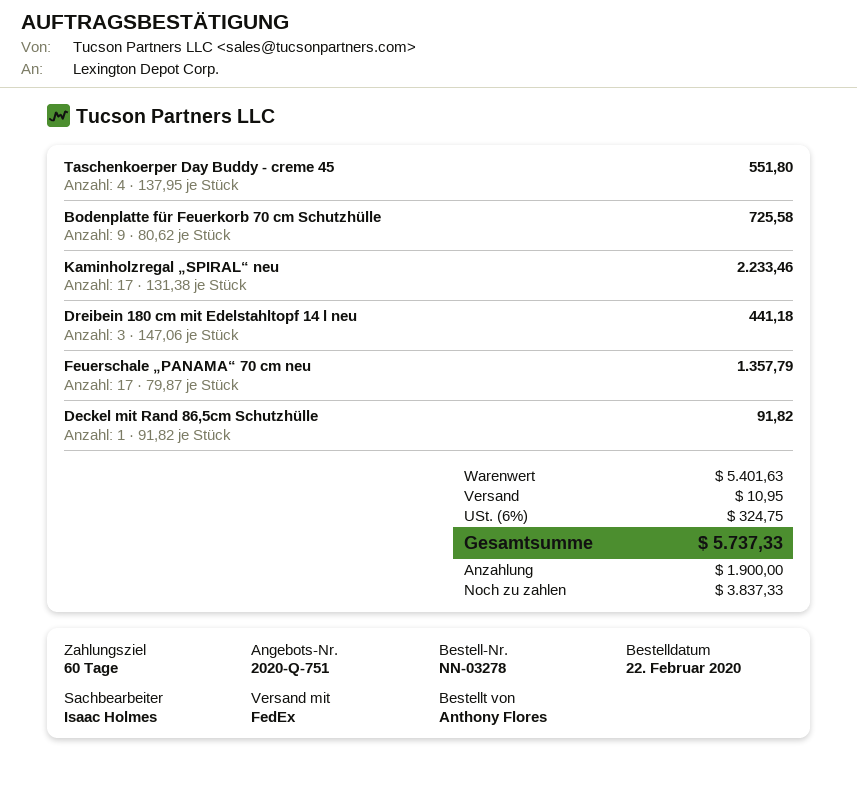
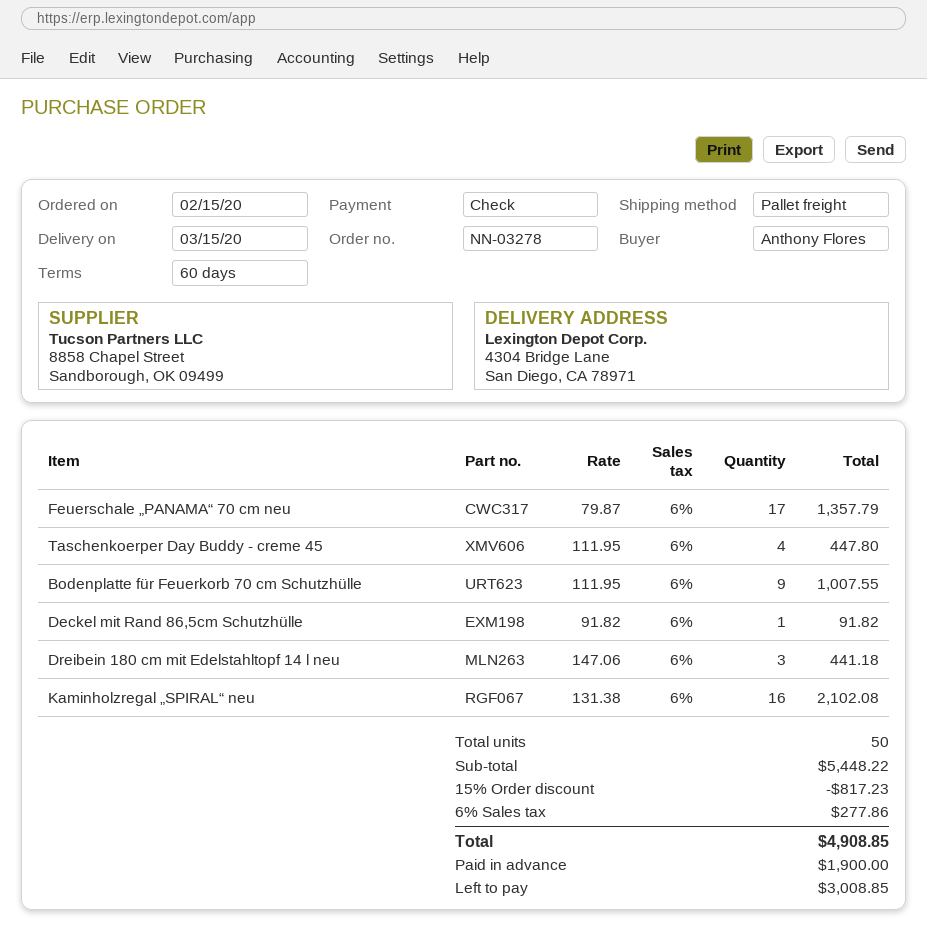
order date: 2020-02-22 -> 2020-02-15
shipping method: FedEx -> pallet freight
Taschenkoerper Day Buddy - creme 45: 4 x 137.95 = 551.80 -> 4 x 111.95 = 447.80
Bodenplatte für Feuerkorb 70 cm Schutzhülle: 9 x 80.62 = 725.58 -> 9 x 111.95 = 1007.55
Kaminholzregal „SPIRAL“ neu: 17 x 131.38 = 2233.46 -> 16 x 131.38 = 2102.08
subtotal: 5401.63 -> 5448.22
discount: none -> 15% = 817.23
shipping: 10.95 -> none
tax: 6% = 324.75 -> 6% = 277.86
total: 5737.33 -> 4908.85
balance: 3837.33 -> 3008.85

